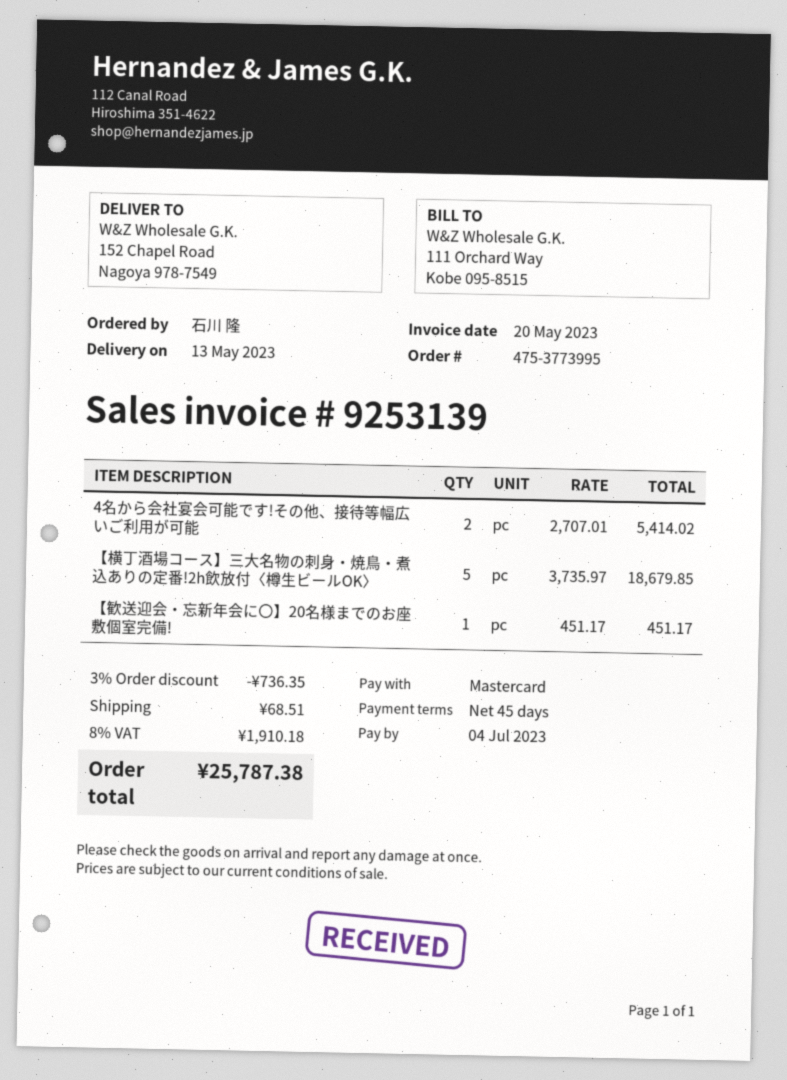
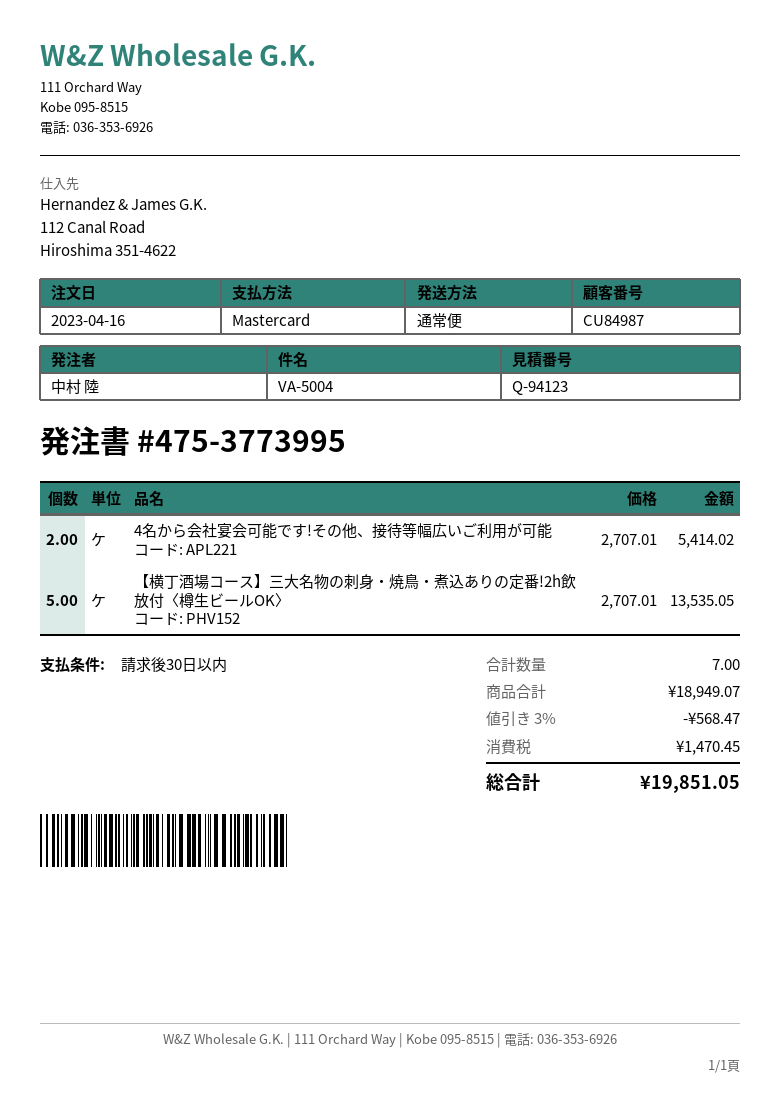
payment terms: 45 days -> 30 days
ordered by: 石川 隆 -> 中村 陸
【横丁酒場コース】三大名物の刺身・焼鳥・煮込ありの定番!2h飲放付〈樽生ビールOK〉: 5 x 3735.97 = 18679.85 -> 5 x 2707.01 = 13535.05
【歓送迎会・忘新年会に〇】20名様までのお座敷個室完備!: 1 x 451.17 = 451.17 -> none
discount: 3% = 736.35 -> 3% = 568.47
shipping: 68.51 -> none
tax: 1910.18 -> 1470.45
total: 25787.38 -> 19851.05

